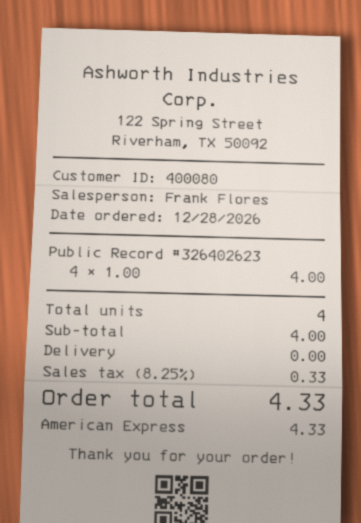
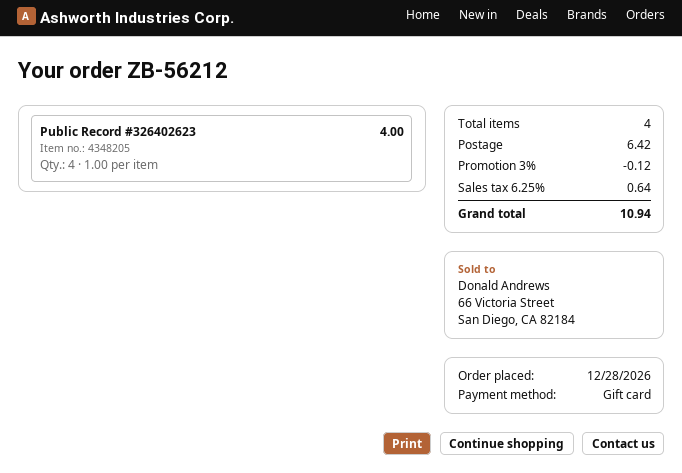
payment method: American Express -> gift card
discount: none -> 3% = 0.12
shipping: 0.00 -> 6.42
tax: 8.25% = 0.33 -> 6.25% = 0.64
total: 4.33 -> 10.94

